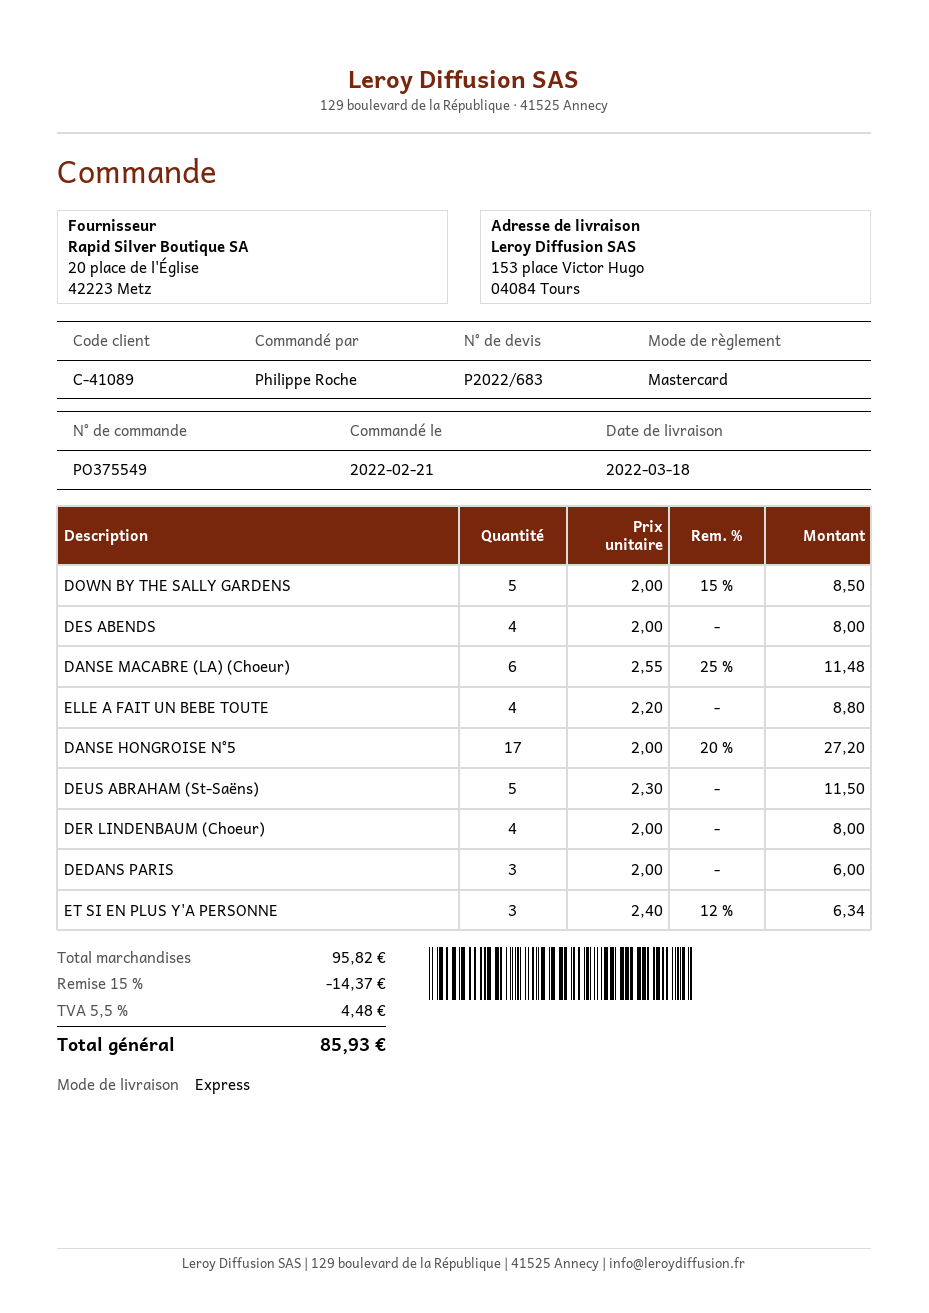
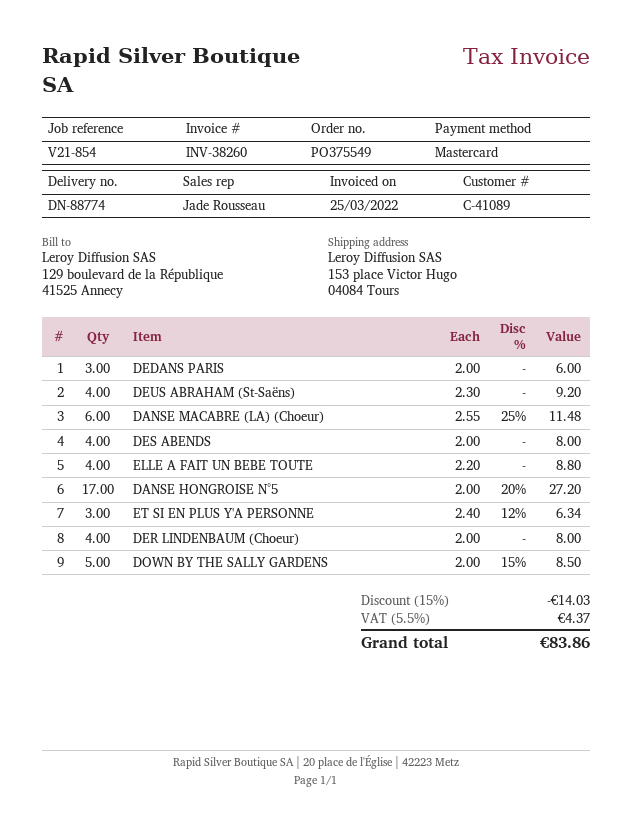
DEUS ABRAHAM (St-Saëns): 5 x 2.30 = 11.50 -> 4 x 2.30 = 9.20
discount: 15% = 14.37 -> 15% = 14.03
tax: 5.5% = 4.48 -> 5.5% = 4.37
total: 85.93 -> 83.86

